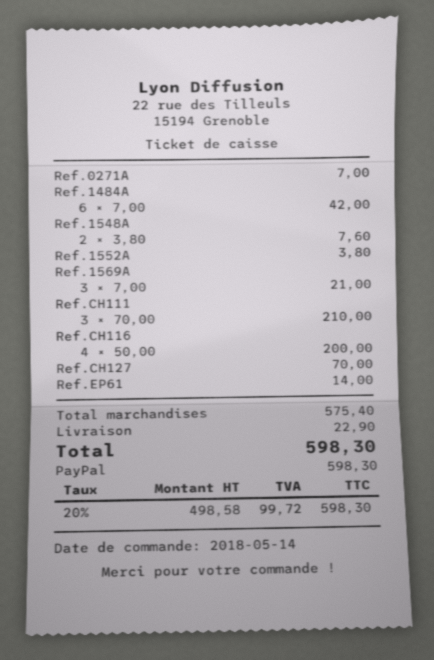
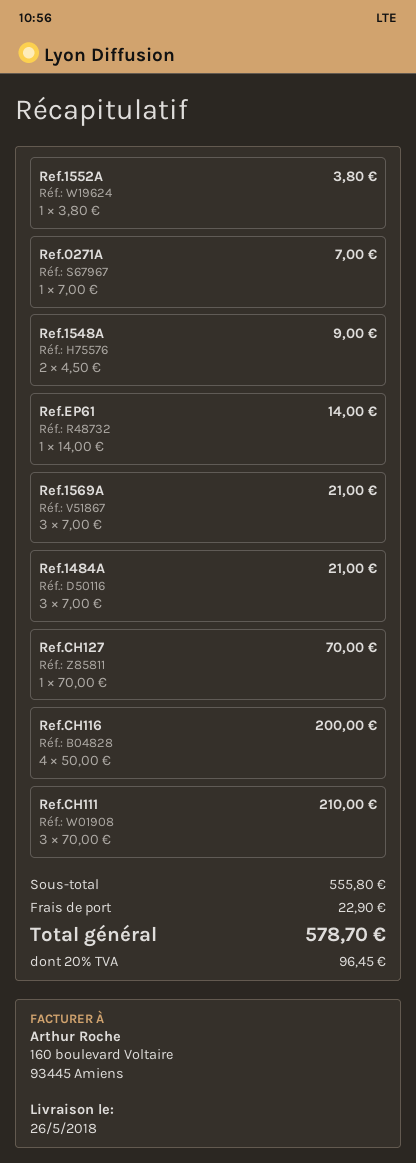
Ref.1484A: 6 x 7.00 = 42.00 -> 3 x 7.00 = 21.00
Ref.1548A: 2 x 3.80 = 7.60 -> 2 x 4.50 = 9.00
subtotal: 575.40 -> 555.80
tax: 20% = 99.72 -> 20% = 96.45
total: 598.30 -> 578.70

